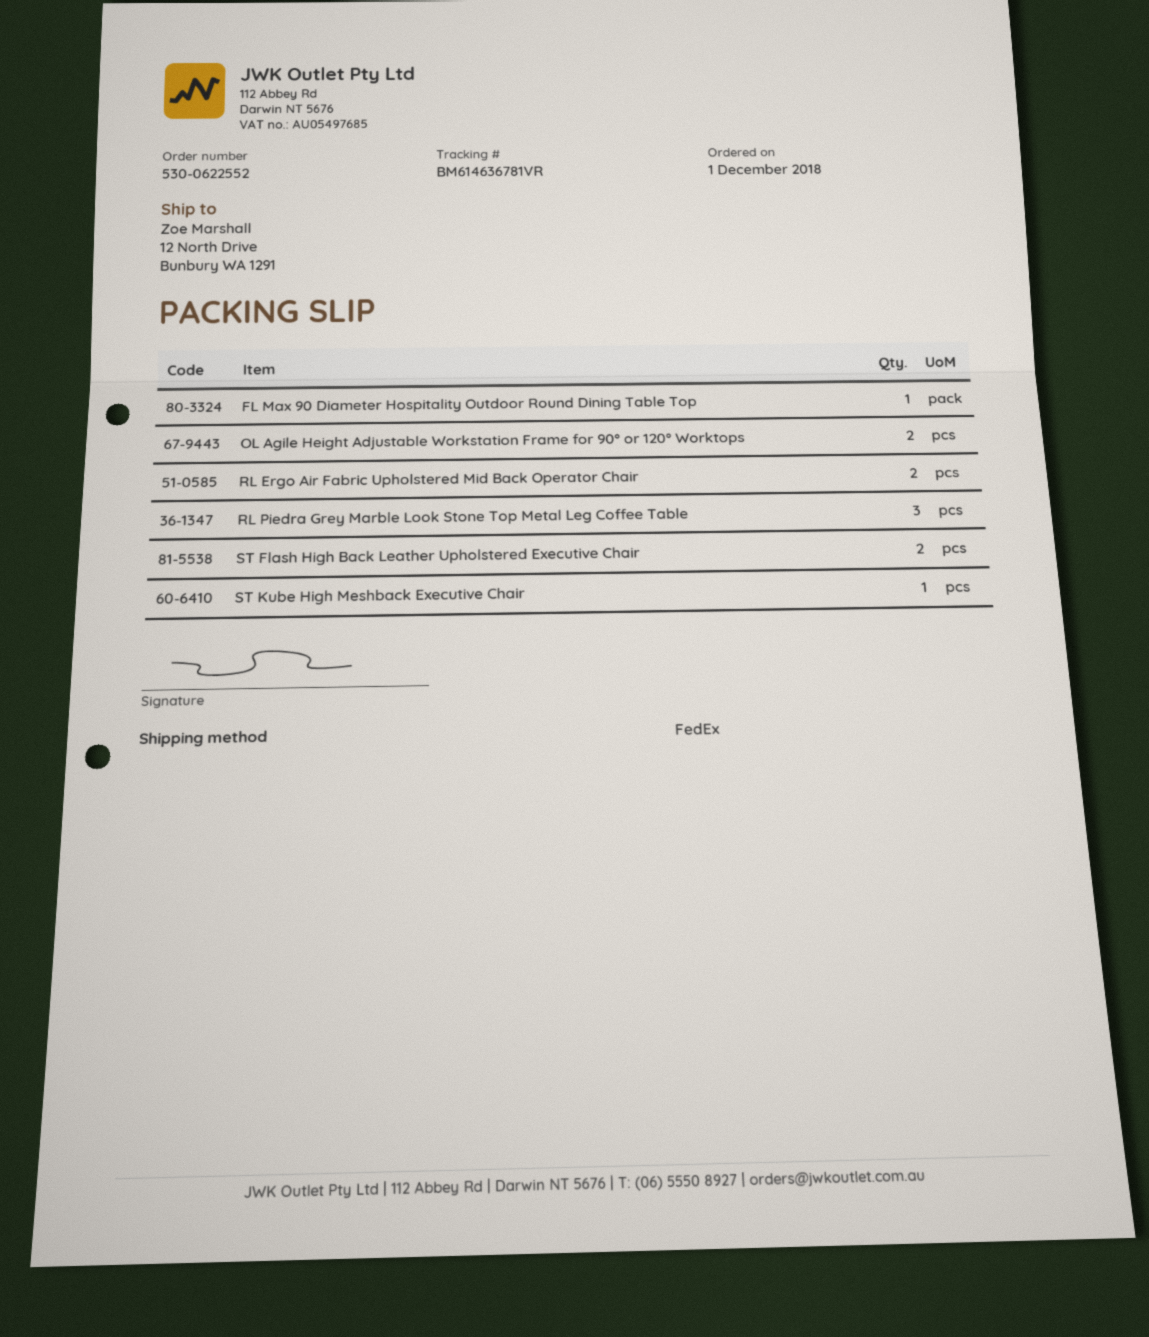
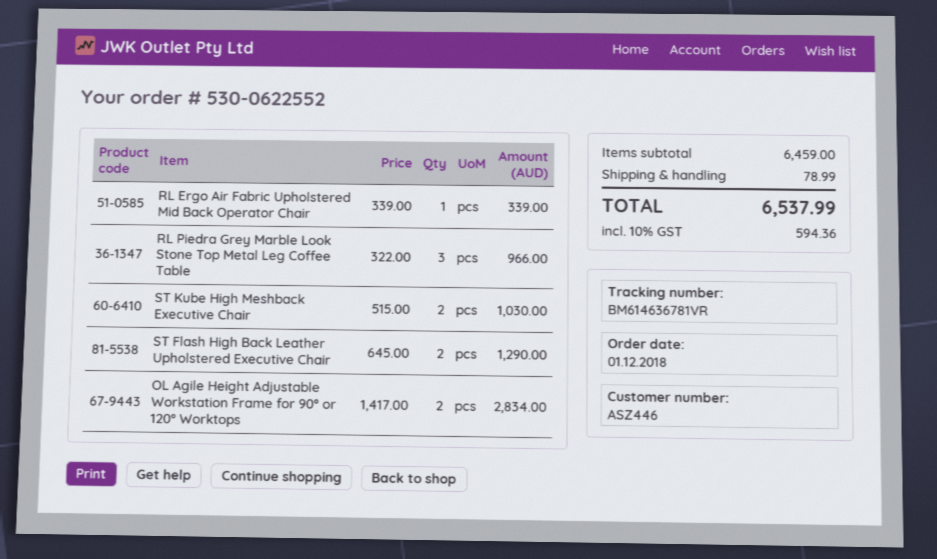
FL Max 90 Diameter Hospitality Outdoor Round Dining Table Top: 1 -> none
RL Ergo Air Fabric Upholstered Mid Back Operator Chair: 2 -> 1
ST Kube High Meshback Executive Chair: 1 -> 2

